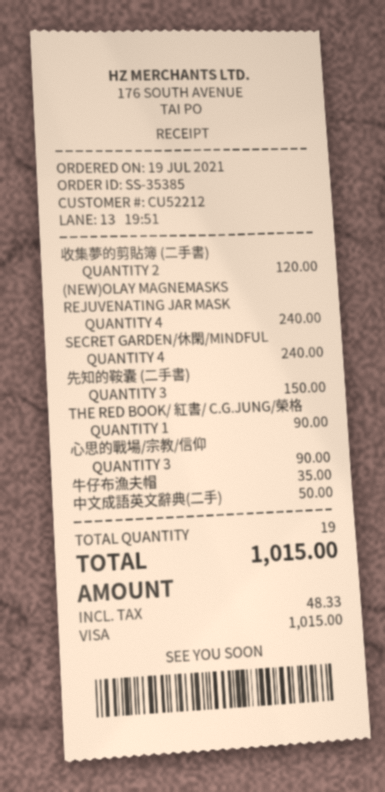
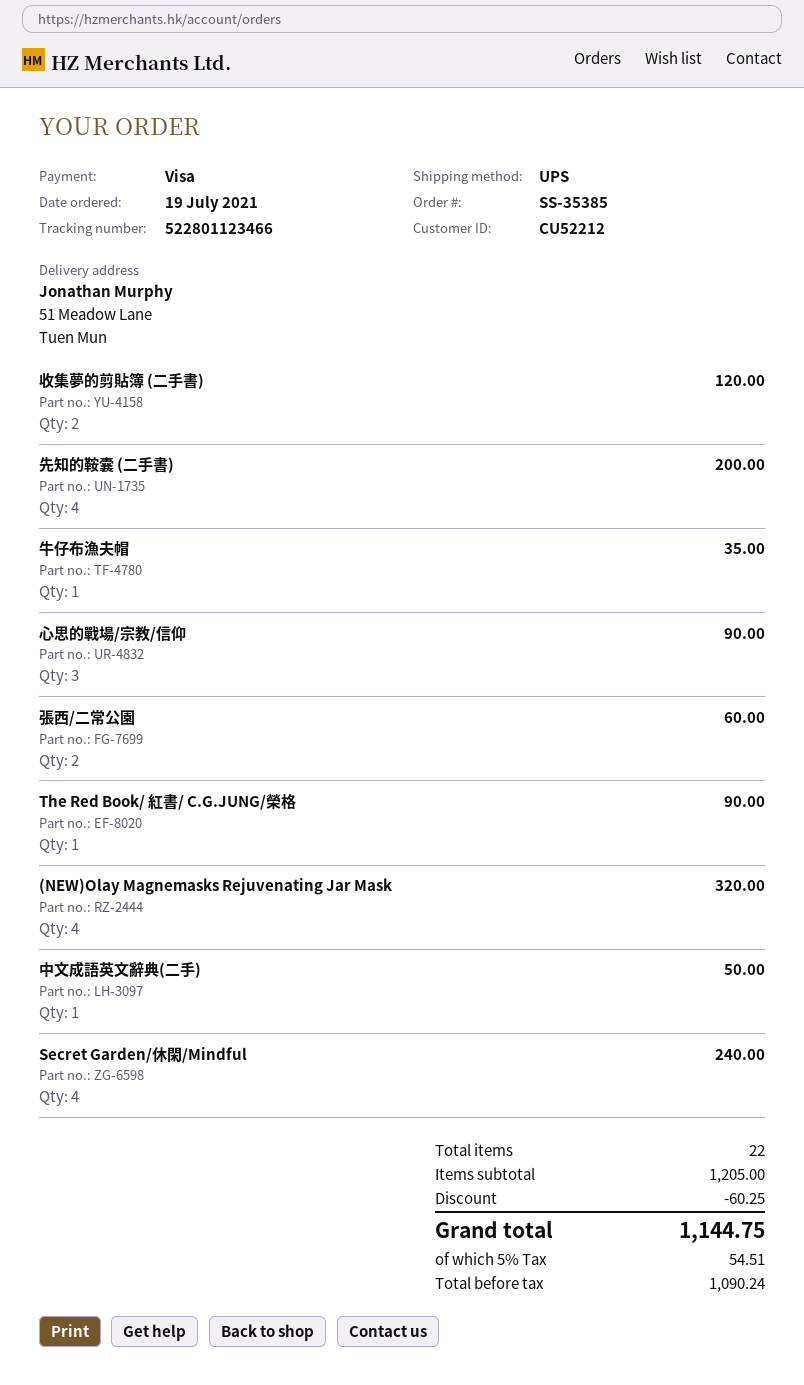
(NEW)OLAY MAGNEMASKS REJUVENATING JAR MASK: 4 for 240.00 -> 4 for 320.00
先知的鞍囊 (二手書): 3 for 150.00 -> 4 for 200.00
張西/二常公園: none -> 2 for 60.00
total quantity: 19 -> 22
discount: none -> 60.25
tax: 48.33 -> 54.51
total: 1015.00 -> 1144.75

